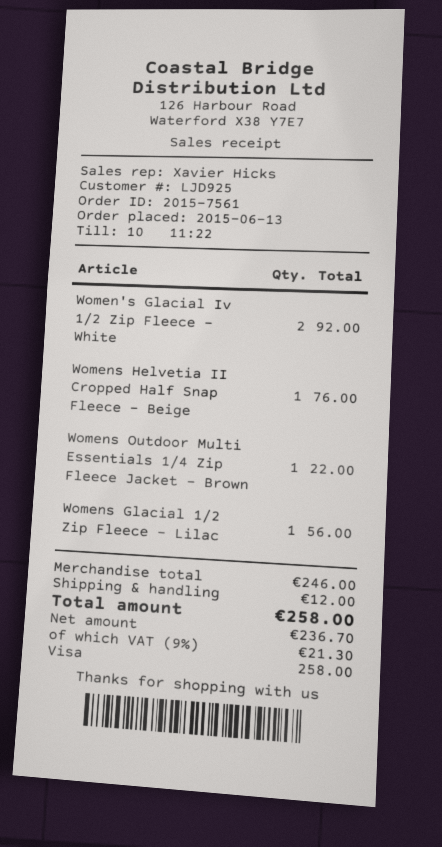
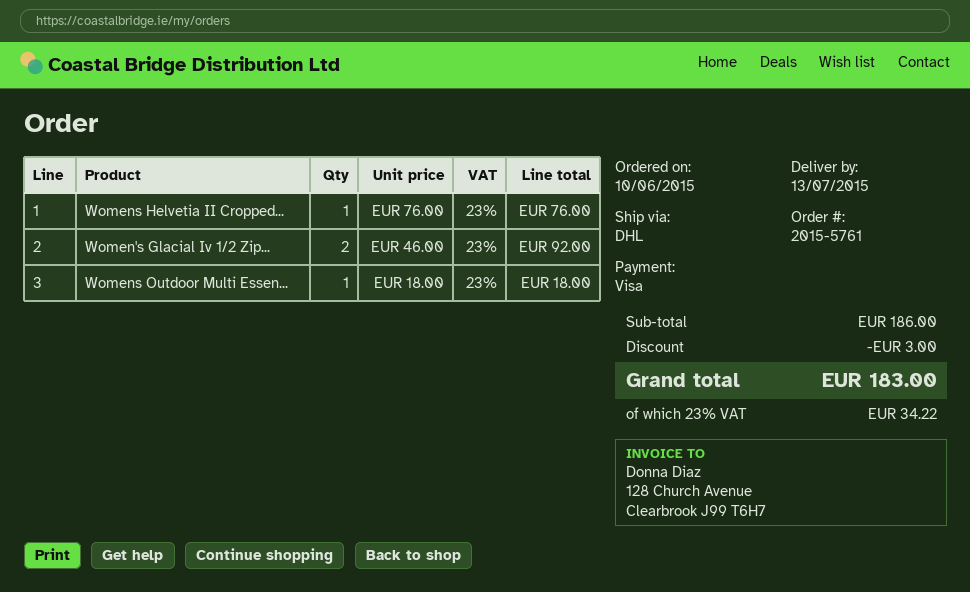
order number: 2015-7561 -> 2015-5761
order date: 2015-06-13 -> 2015-06-10
Womens Outdoor Multi Essentials 1/4 Zip Fleece Jacket - Brown: 1 for 22.00 -> 1 for 18.00
Womens Glacial 1/2 Zip Fleece - Lilac: 1 for 56.00 -> none
subtotal: 246.00 -> 186.00
discount: none -> 3.00
shipping: 12.00 -> none
tax: 9% = 21.30 -> 23% = 34.22
total: 258.00 -> 183.00

